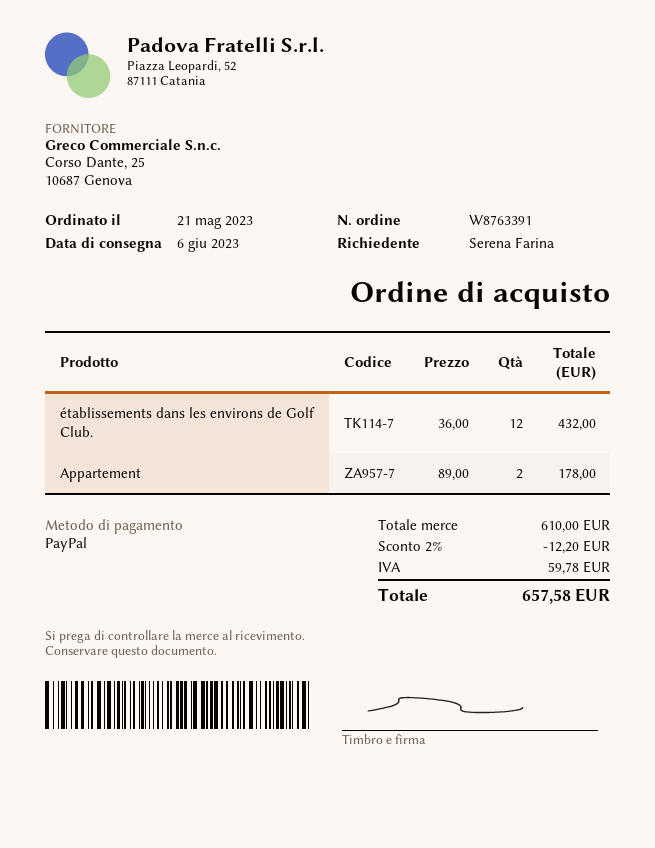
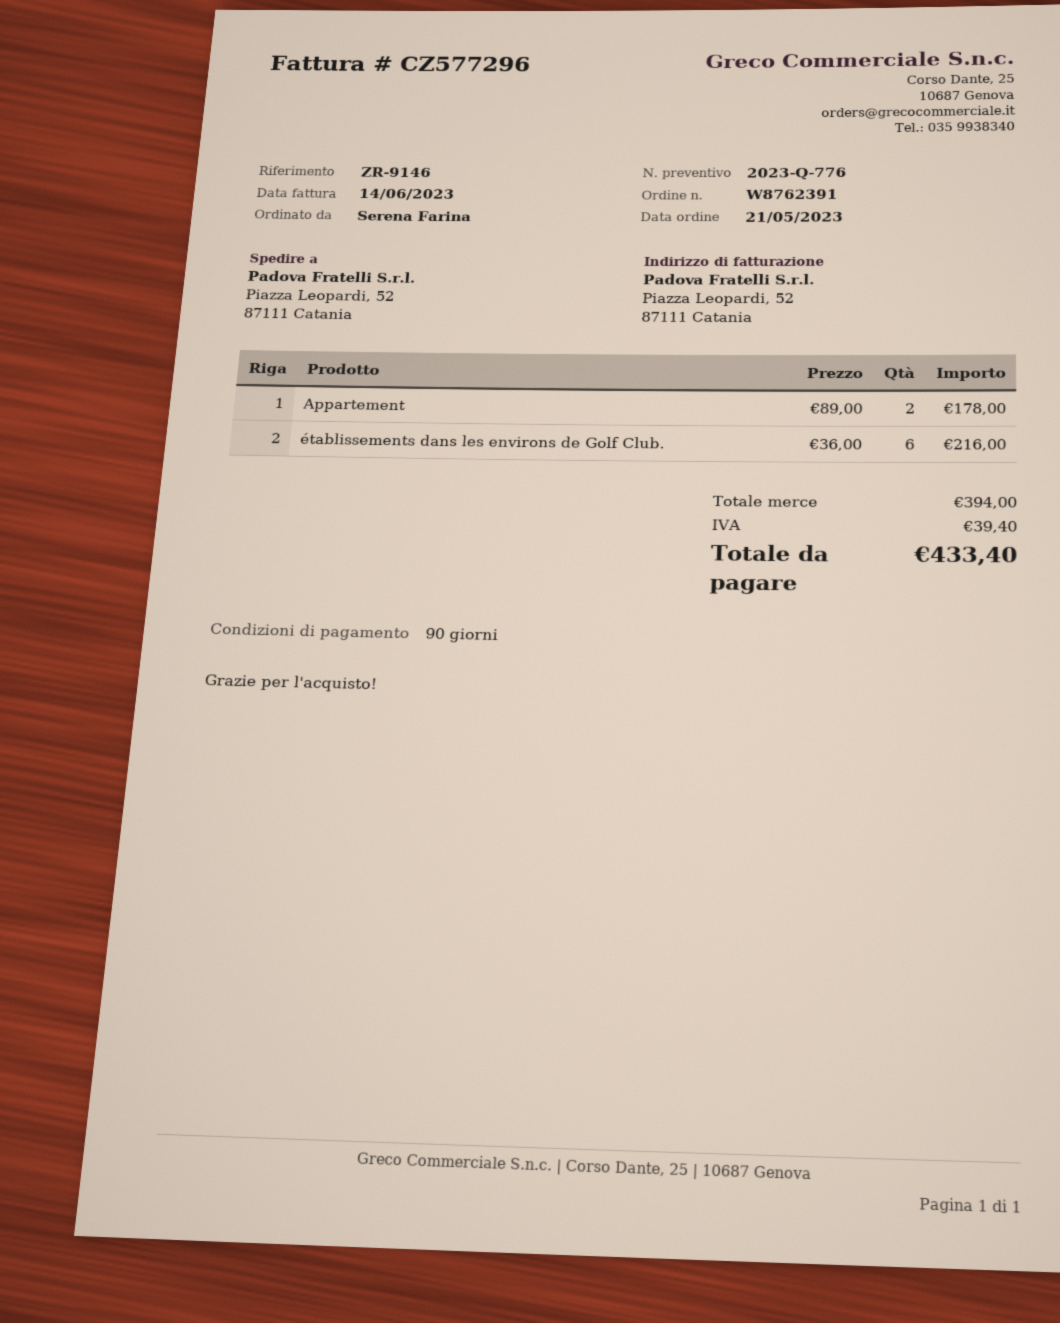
order number: W8763391 -> W8762391
établissements dans les environs de Golf Club.: 12 x 36.00 = 432.00 -> 6 x 36.00 = 216.00
subtotal: 610.00 -> 394.00
discount: 2% = 12.20 -> none
tax: 59.78 -> 39.40
total: 657.58 -> 433.40

